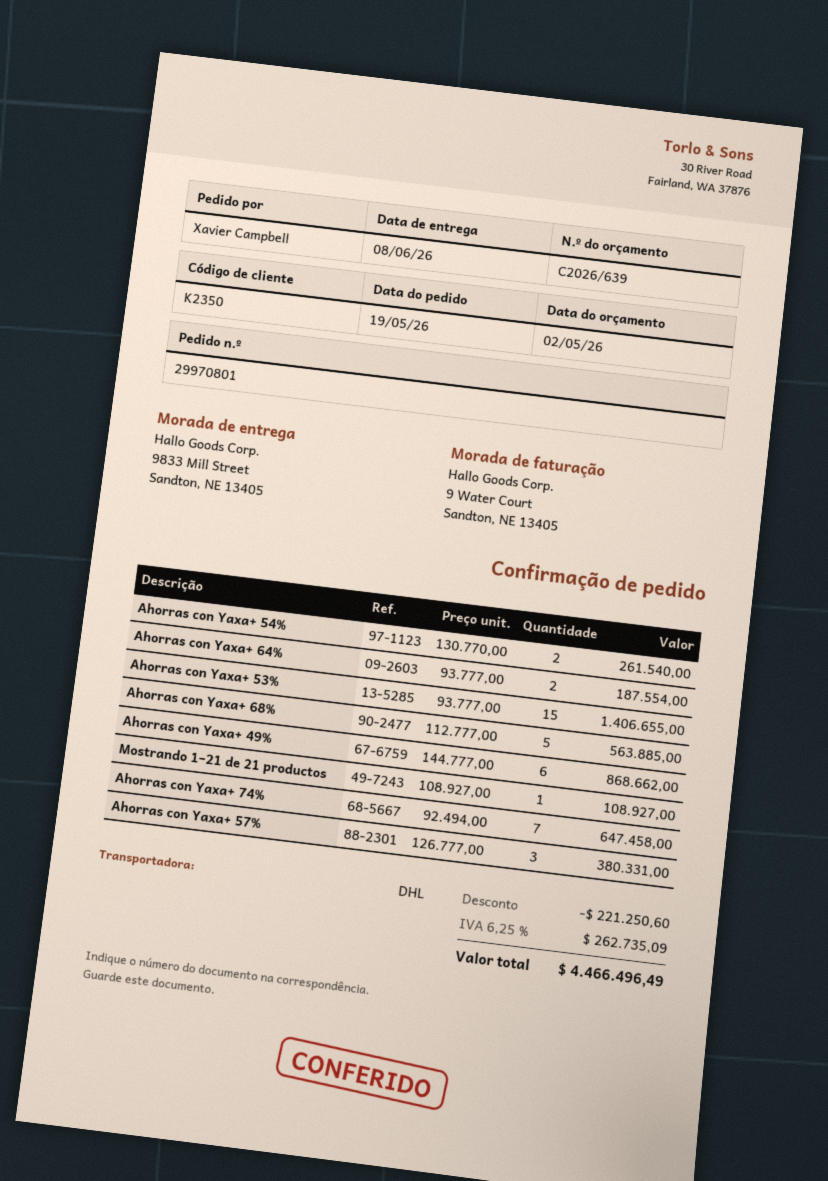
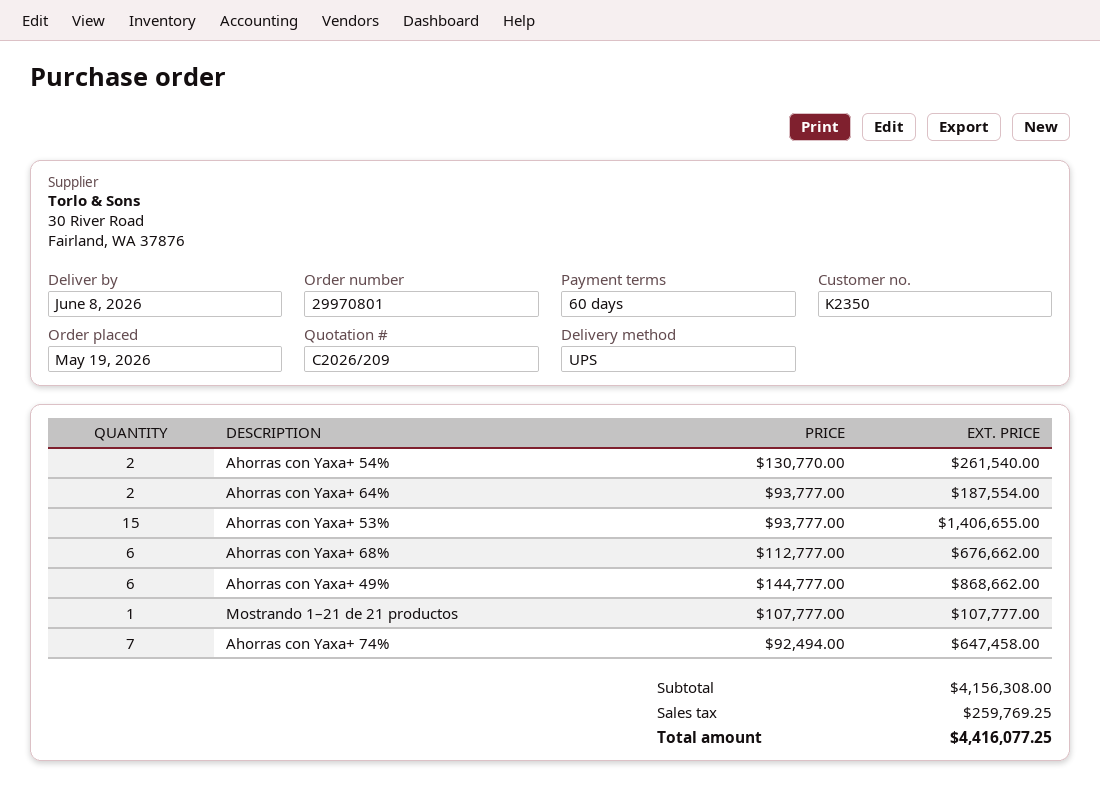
quote number: C2026/639 -> C2026/209
shipping method: DHL -> UPS
Ahorras con Yaxa+ 68%: 5 x 112777.00 = 563885.00 -> 6 x 112777.00 = 676662.00
Mostrando 1–21 de 21 productos: 1 x 108927.00 = 108927.00 -> 1 x 107777.00 = 107777.00
Ahorras con Yaxa+ 57%: 3 x 126777.00 = 380331.00 -> none
discount: 221250.60 -> none
tax: 262735.09 -> 259769.25
total: 4466496.49 -> 4416077.25

